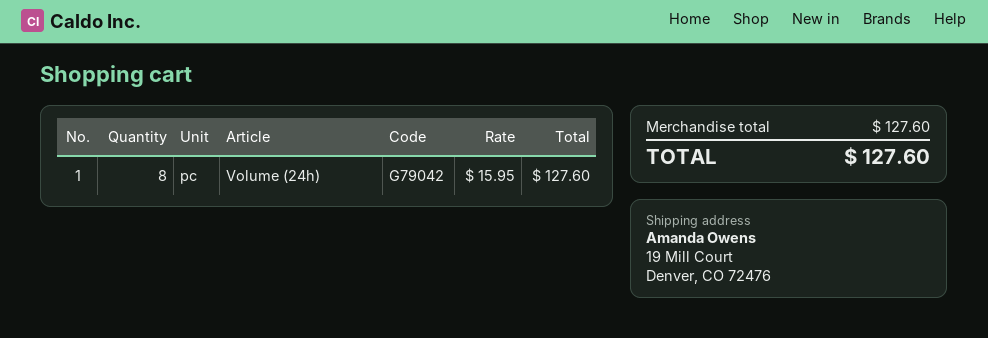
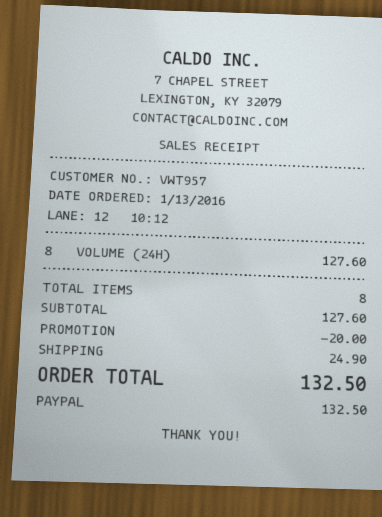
discount: none -> 20.00
shipping: none -> 24.90
total: 127.60 -> 132.50

